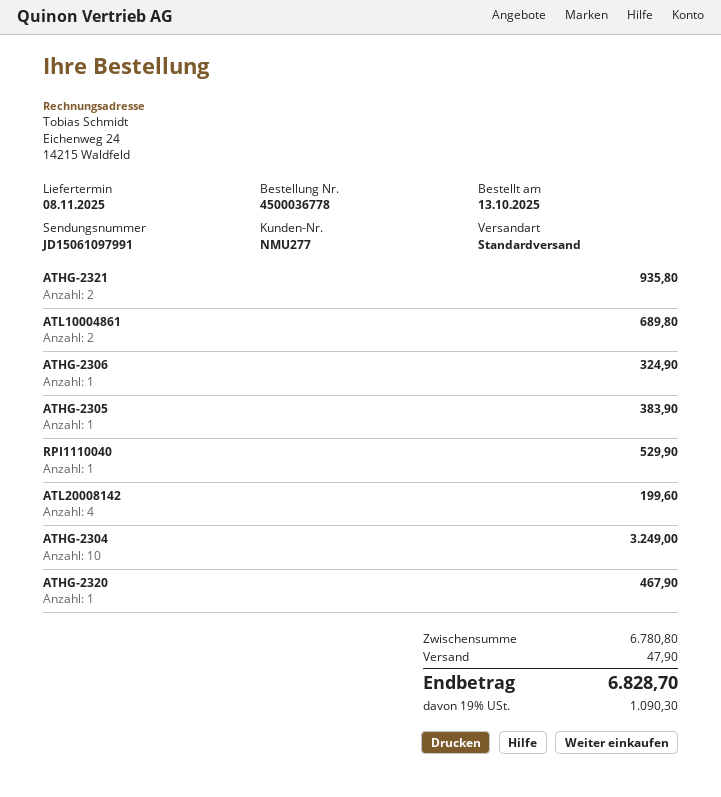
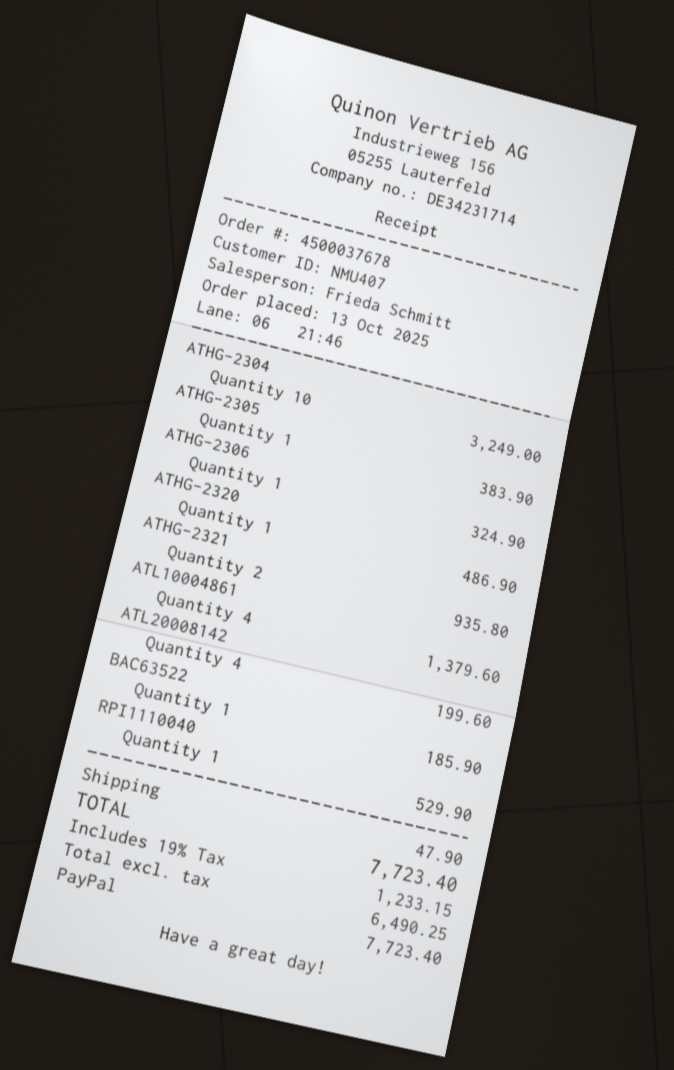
order number: 4500036778 -> 4500037678
customer number: NMU277 -> NMU407
ATL10004861: 2 for 689.80 -> 4 for 1379.60
ATHG-2320: 1 for 467.90 -> 1 for 486.90
BAC63522: none -> 1 for 185.90
tax: 19% = 1090.30 -> 19% = 1233.15
total: 6828.70 -> 7723.40

